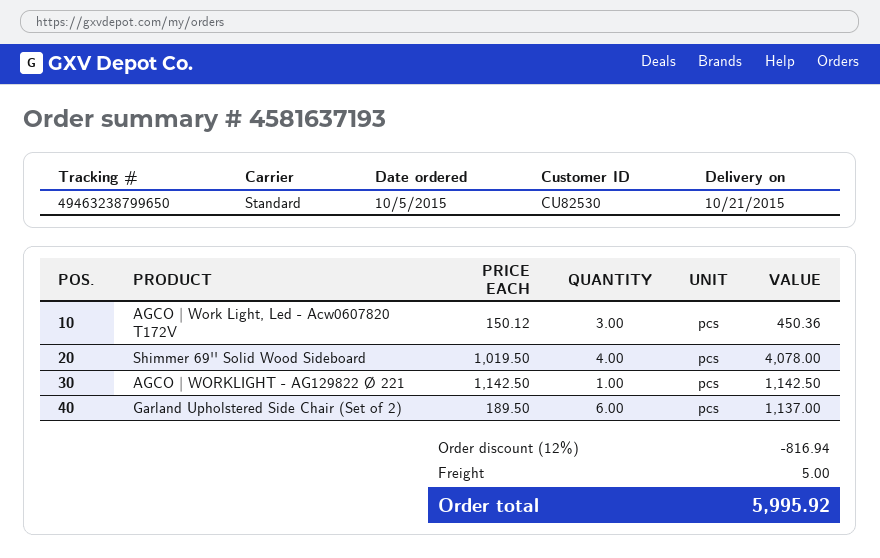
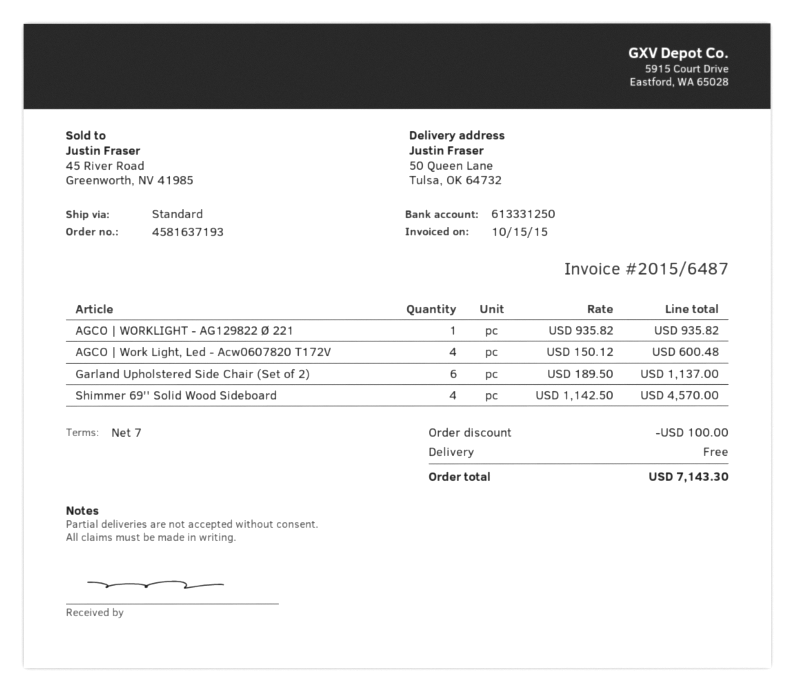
AGCO | Work Light, Led - Acw0607820 T172V: 3 x 150.12 = 450.36 -> 4 x 150.12 = 600.48
Shimmer 69'' Solid Wood Sideboard: 4 x 1019.50 = 4078.00 -> 4 x 1142.50 = 4570.00
AGCO | WORKLIGHT - AG129822 Ø 221: 1 x 1142.50 = 1142.50 -> 1 x 935.82 = 935.82
discount: 816.94 -> 100.00
shipping: 5.00 -> 0.00
total: 5995.92 -> 7143.30

